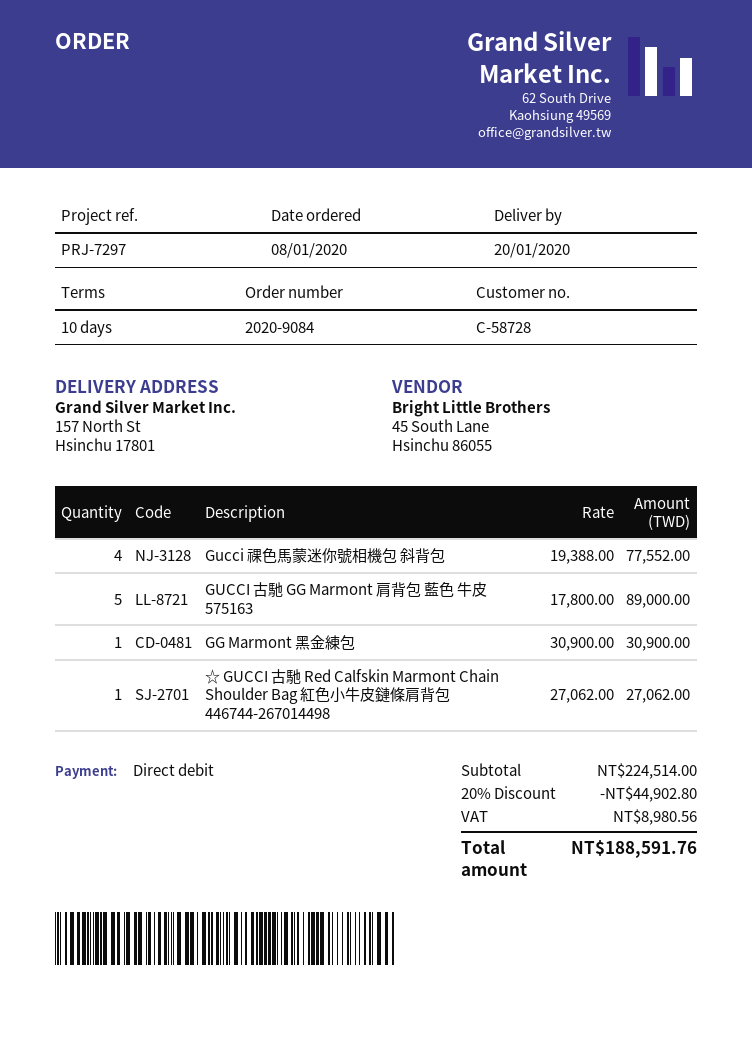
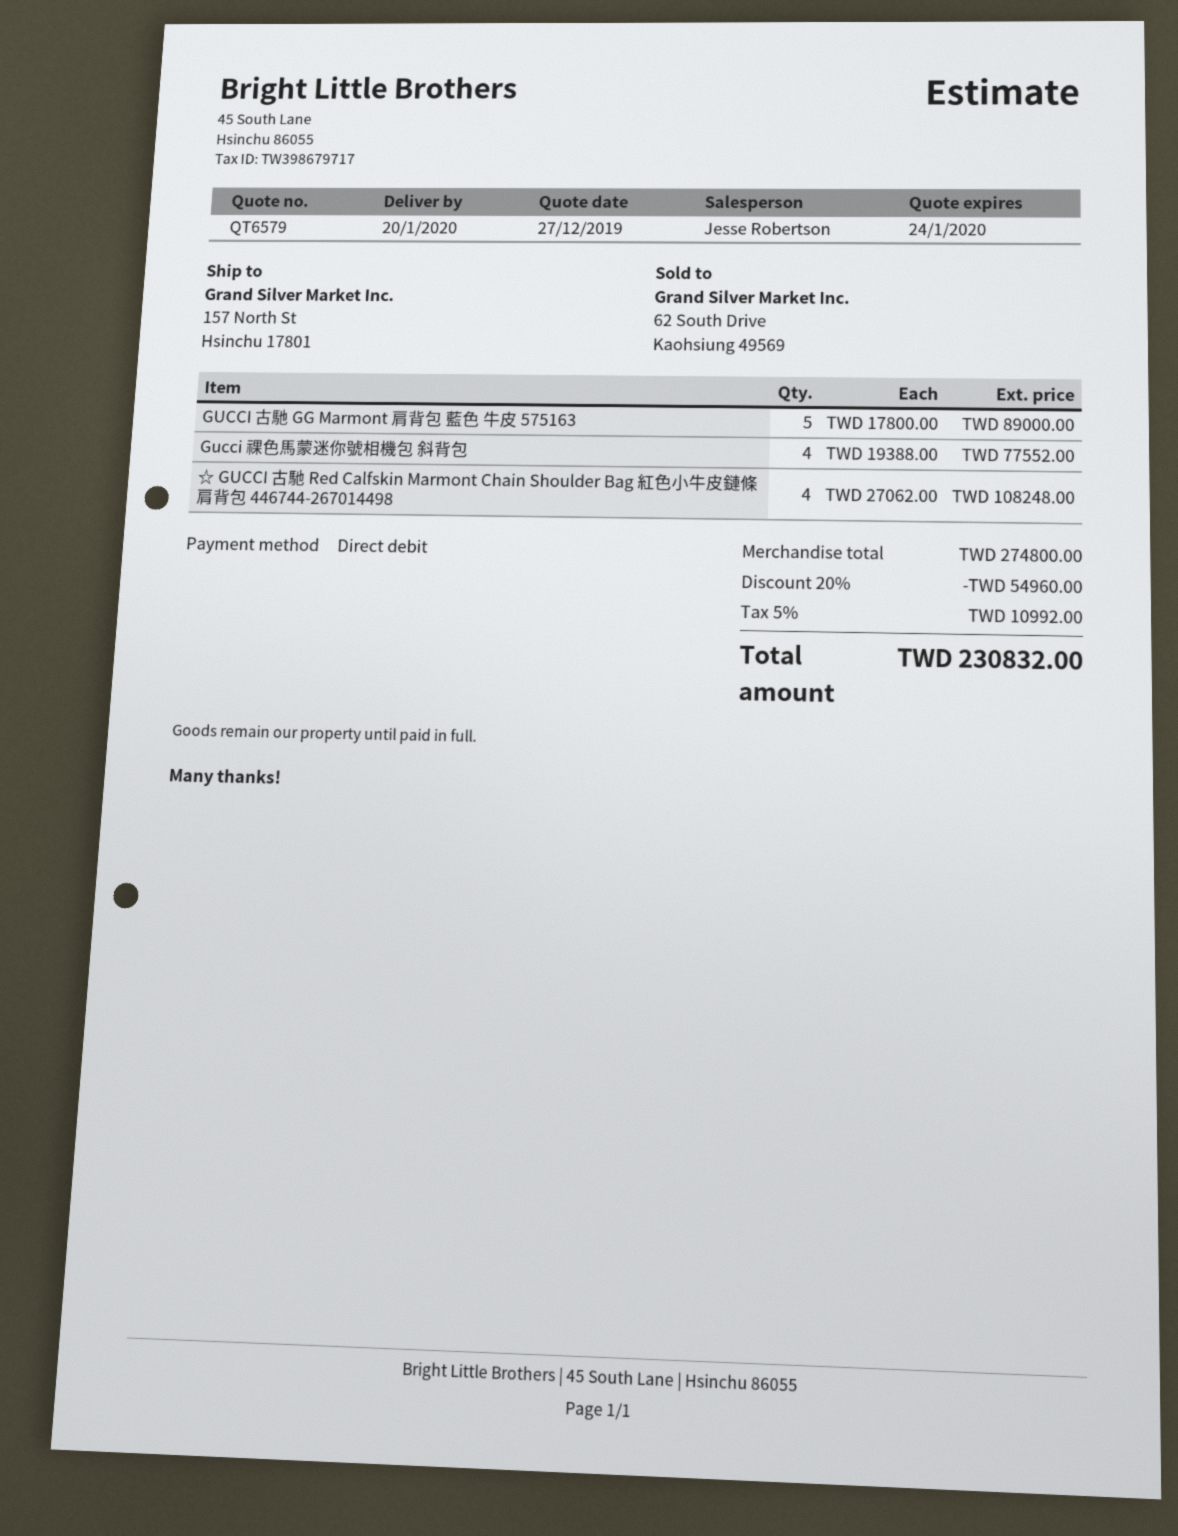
GG Marmont 黑金練包: 1 x 30900.00 = 30900.00 -> none
☆ GUCCI 古馳 Red Calfskin Marmont Chain Shoulder Bag 紅色小牛皮鏈條肩背包 446744-267014498: 1 x 27062.00 = 27062.00 -> 4 x 27062.00 = 108248.00
subtotal: 224514.00 -> 274800.00
discount: 20% = 44902.80 -> 20% = 54960.00
tax: 8980.56 -> 10992.00
total: 188591.76 -> 230832.00

